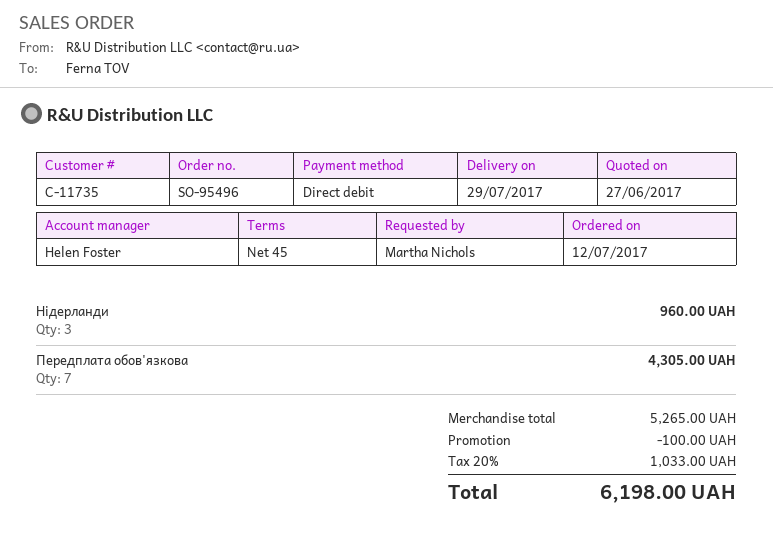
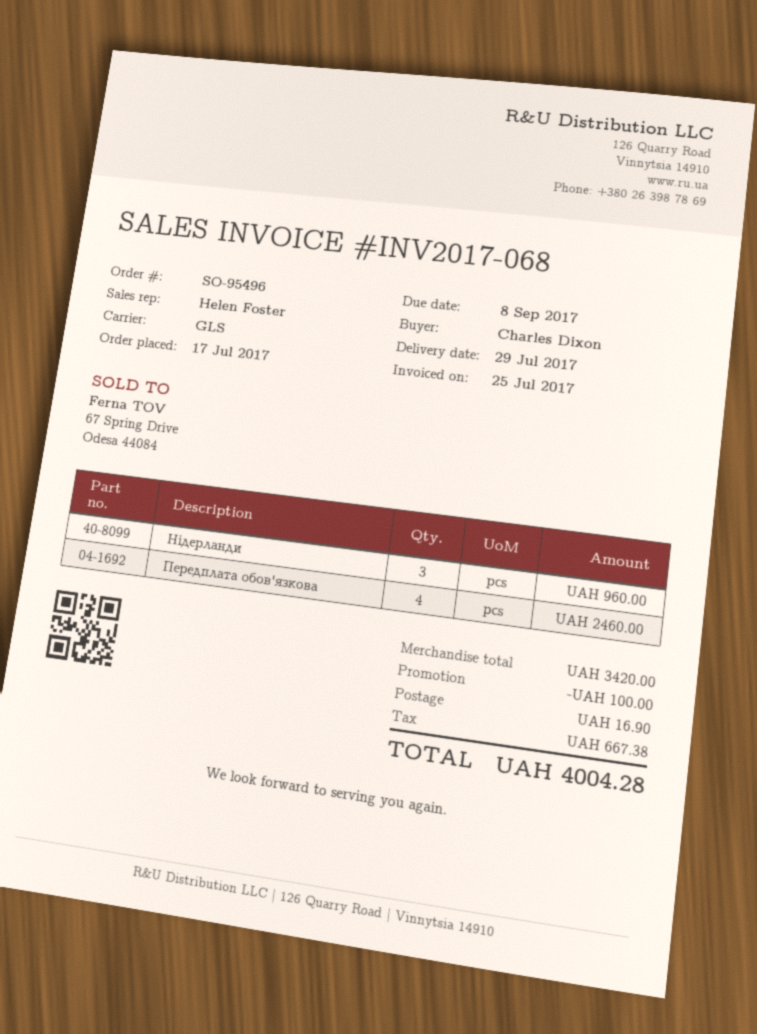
order date: 2017-07-12 -> 2017-07-17
ordered by: Martha Nichols -> Charles Dixon
Передплата обов'язкова: 7 for 4305.00 -> 4 for 2460.00
subtotal: 5265.00 -> 3420.00
shipping: none -> 16.90
tax: 1033.00 -> 667.38
total: 6198.00 -> 4004.28

